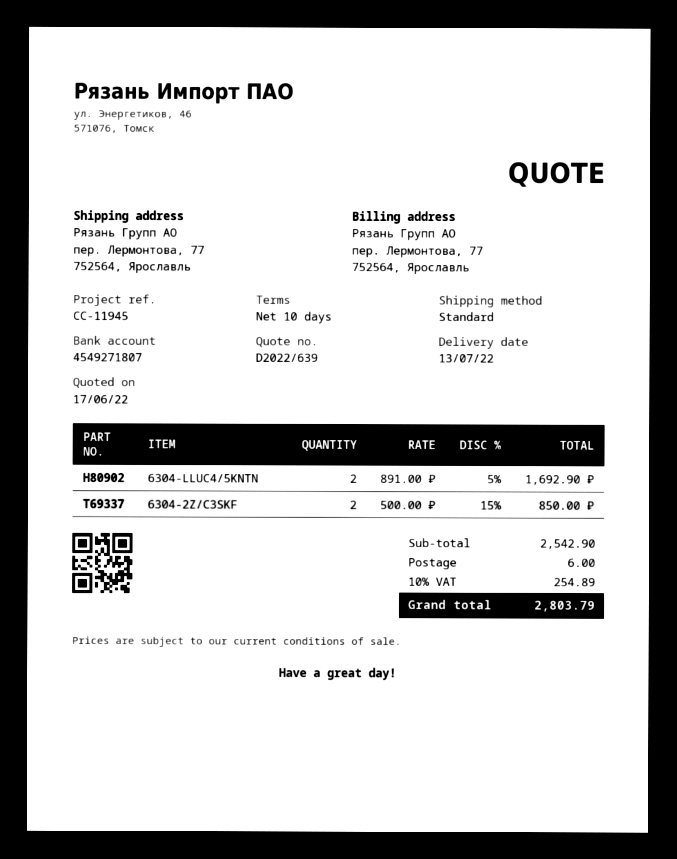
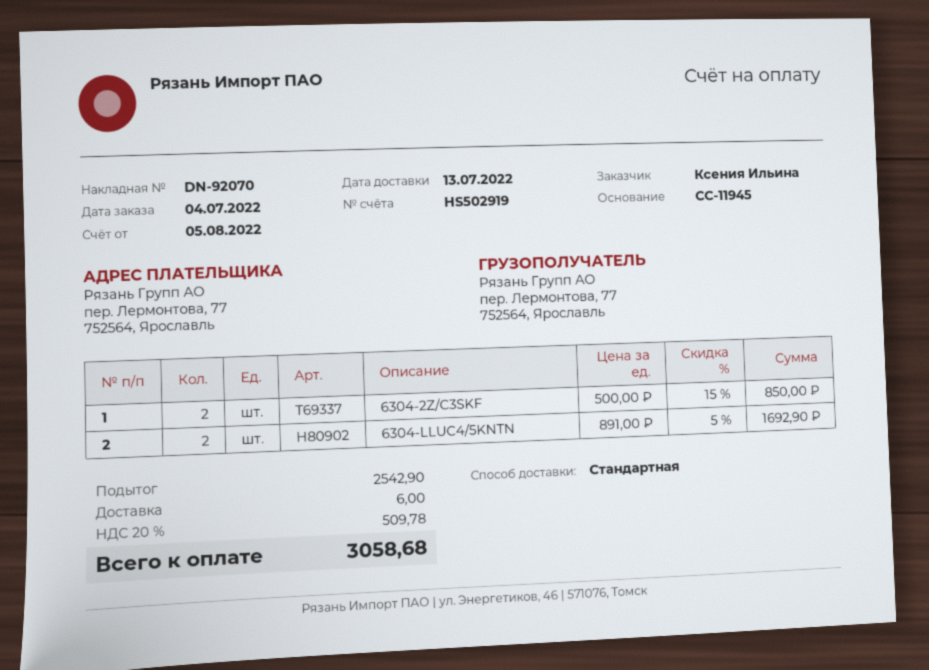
tax: 10% = 254.89 -> 20% = 509.78
total: 2803.79 -> 3058.68

